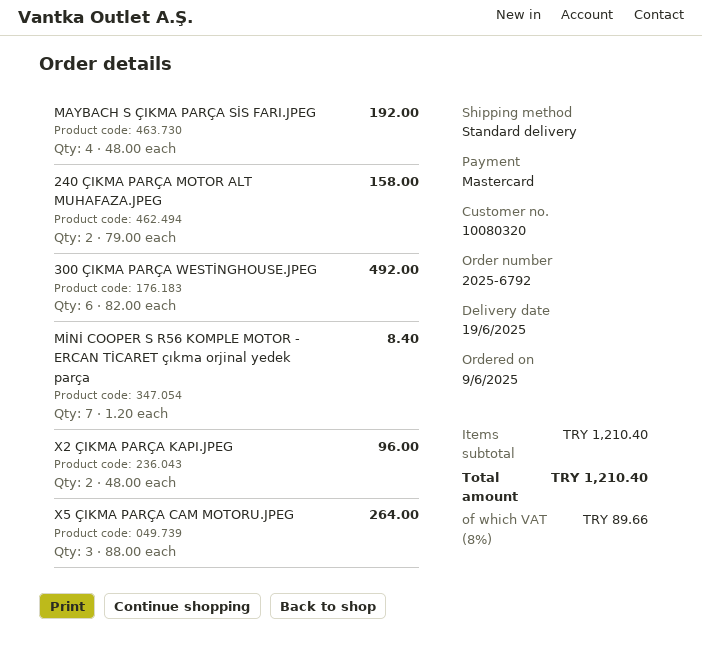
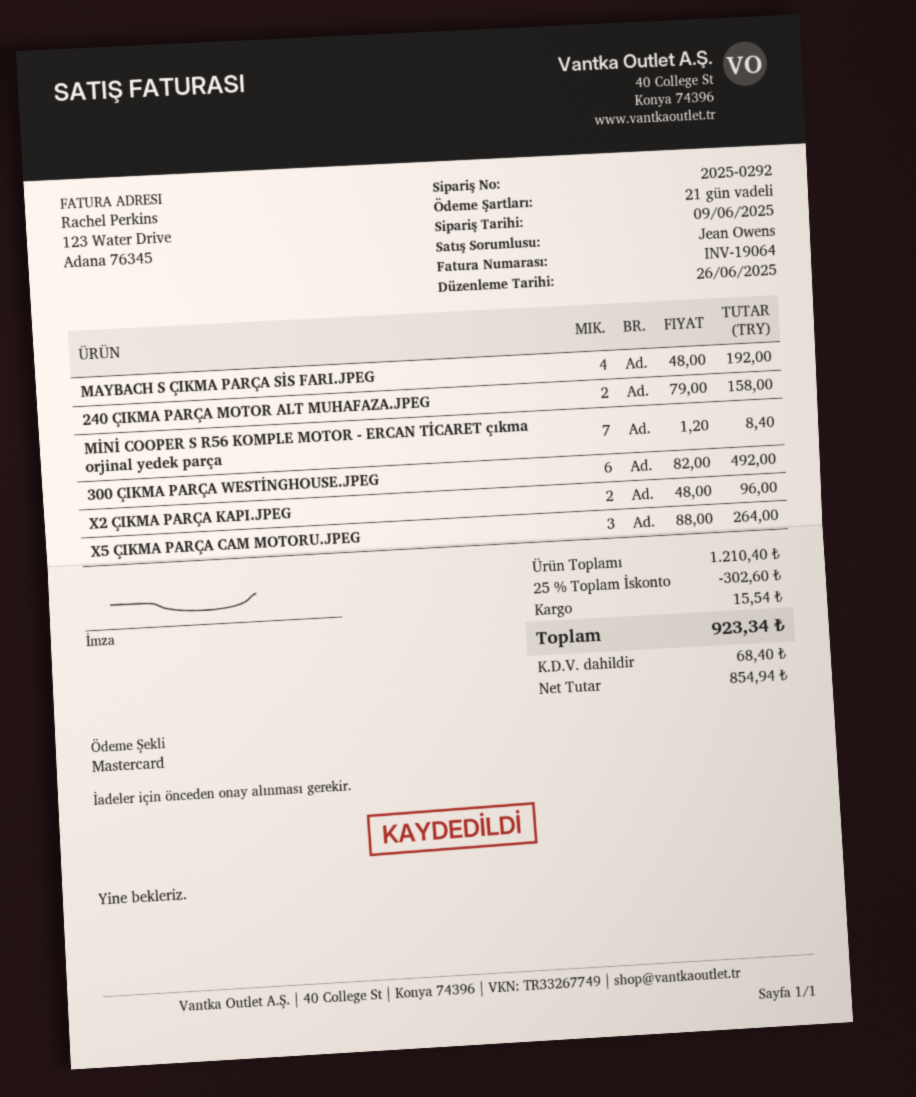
order number: 2025-6792 -> 2025-0292
discount: none -> 25% = 302.60
shipping: none -> 15.54
tax: 89.66 -> 68.40
total: 1210.40 -> 923.34

